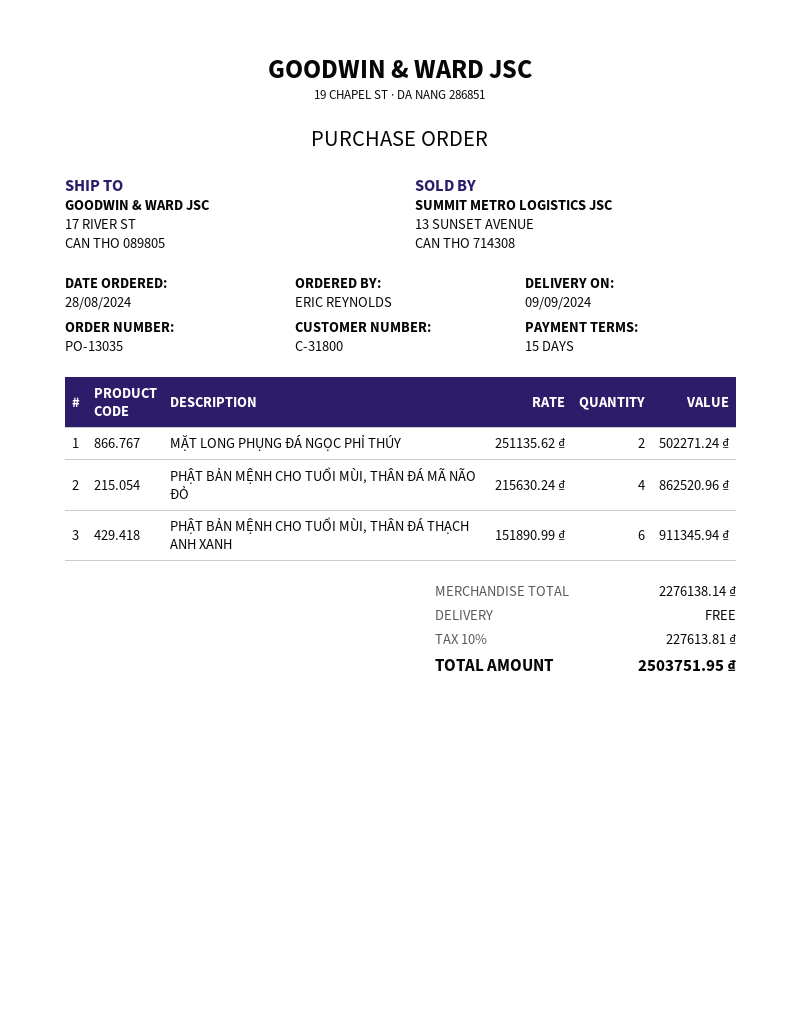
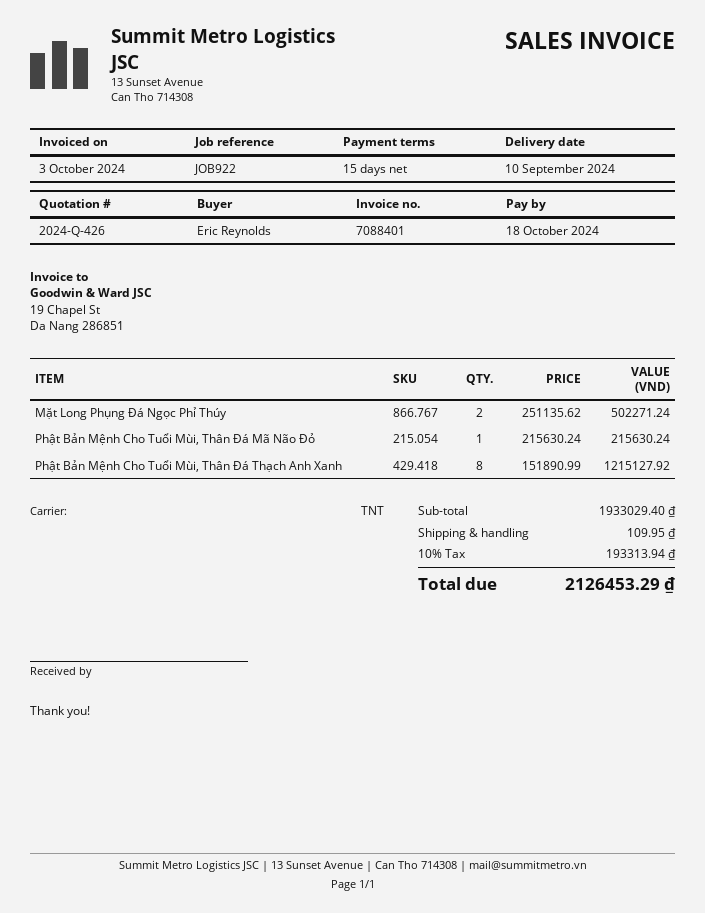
delivery date: 2024-09-09 -> 2024-09-10
PHẬT BẢN MỆNH CHO TUỔI MÙI, THÂN ĐÁ MÃ NÃO ĐỎ: 4 x 215630.24 = 862520.96 -> 1 x 215630.24 = 215630.24
PHẬT BẢN MỆNH CHO TUỔI MÙI, THÂN ĐÁ THẠCH ANH XANH: 6 x 151890.99 = 911345.94 -> 8 x 151890.99 = 1215127.92
subtotal: 2276138.14 -> 1933029.40
shipping: 0.00 -> 109.95
tax: 10% = 227613.81 -> 10% = 193313.94
total: 2503751.95 -> 2126453.29

